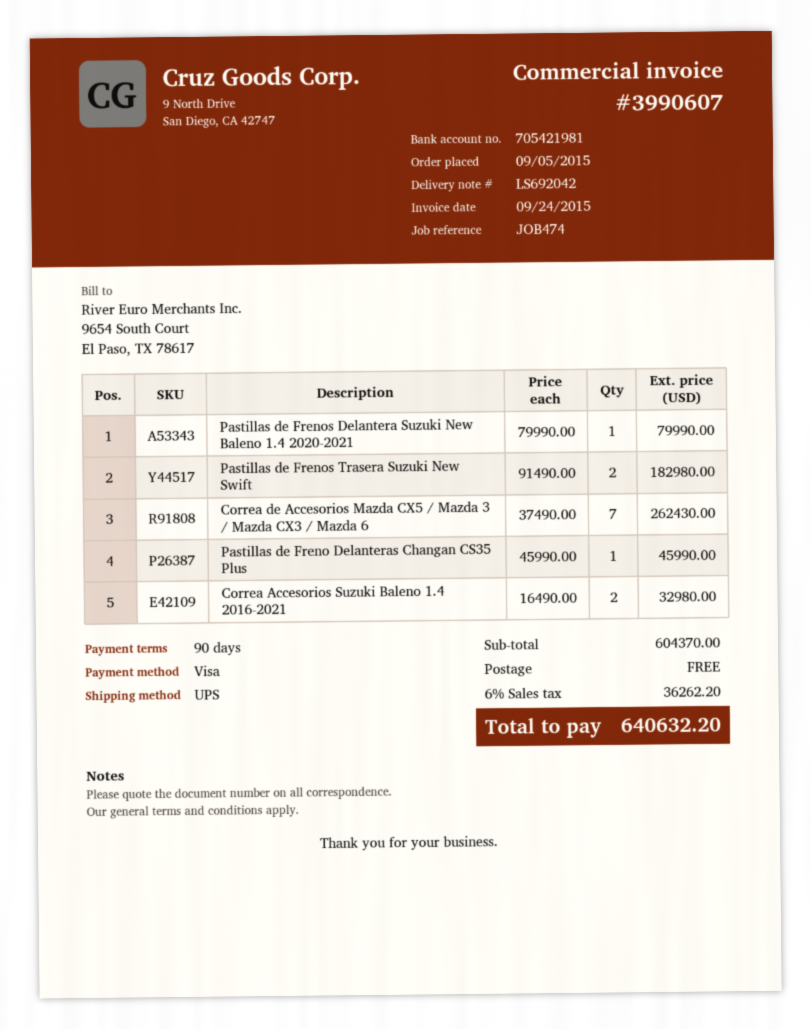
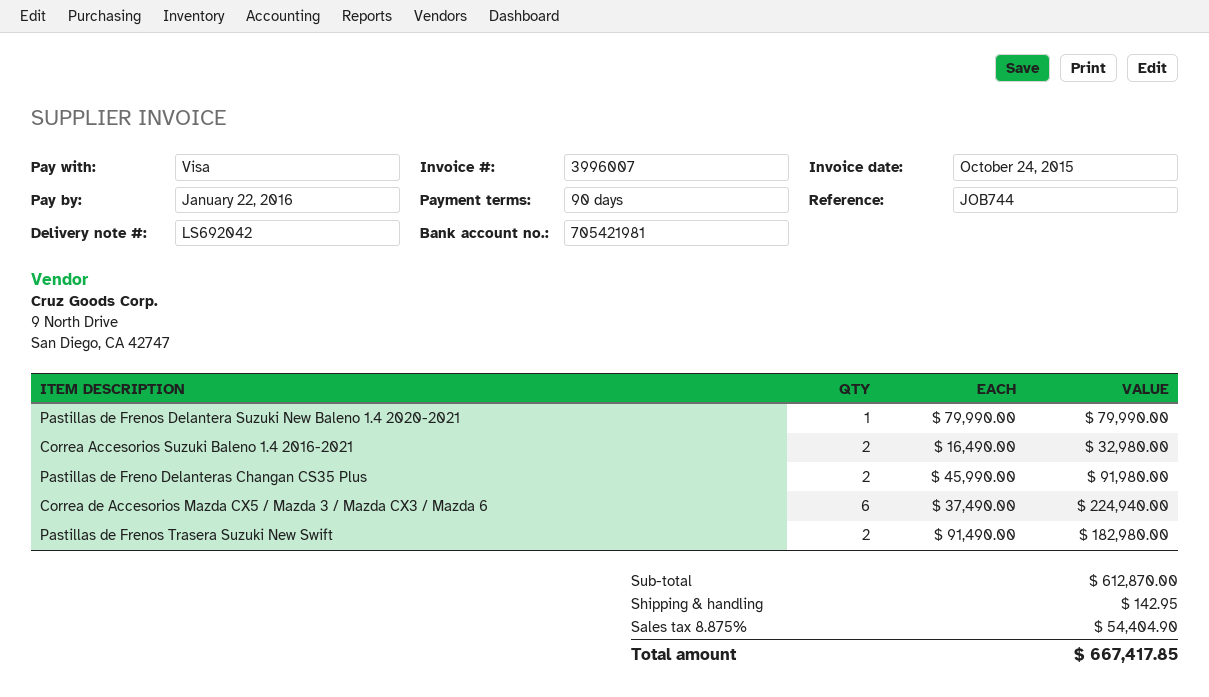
invoice number: 3990607 -> 3996007
invoice date: 2015-09-24 -> 2015-10-24
reference: JOB474 -> JOB744
Correa de Accesorios Mazda CX5 / Mazda 3 / Mazda CX3 / Mazda 6: 7 x 37490.00 = 262430.00 -> 6 x 37490.00 = 224940.00
Pastillas de Freno Delanteras Changan CS35 Plus: 1 x 45990.00 = 45990.00 -> 2 x 45990.00 = 91980.00
subtotal: 604370.00 -> 612870.00
shipping: 0.00 -> 142.95
tax: 6% = 36262.20 -> 8.875% = 54404.90
total: 640632.20 -> 667417.85

